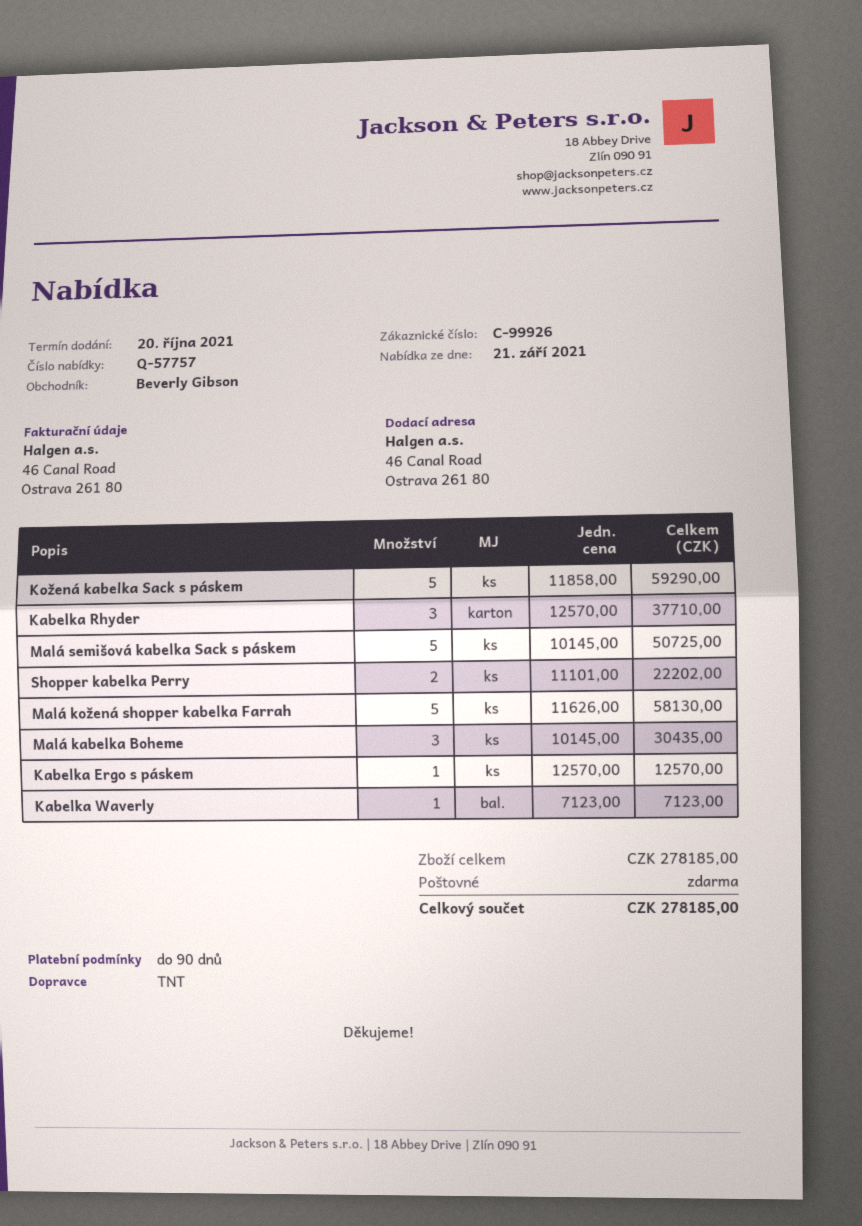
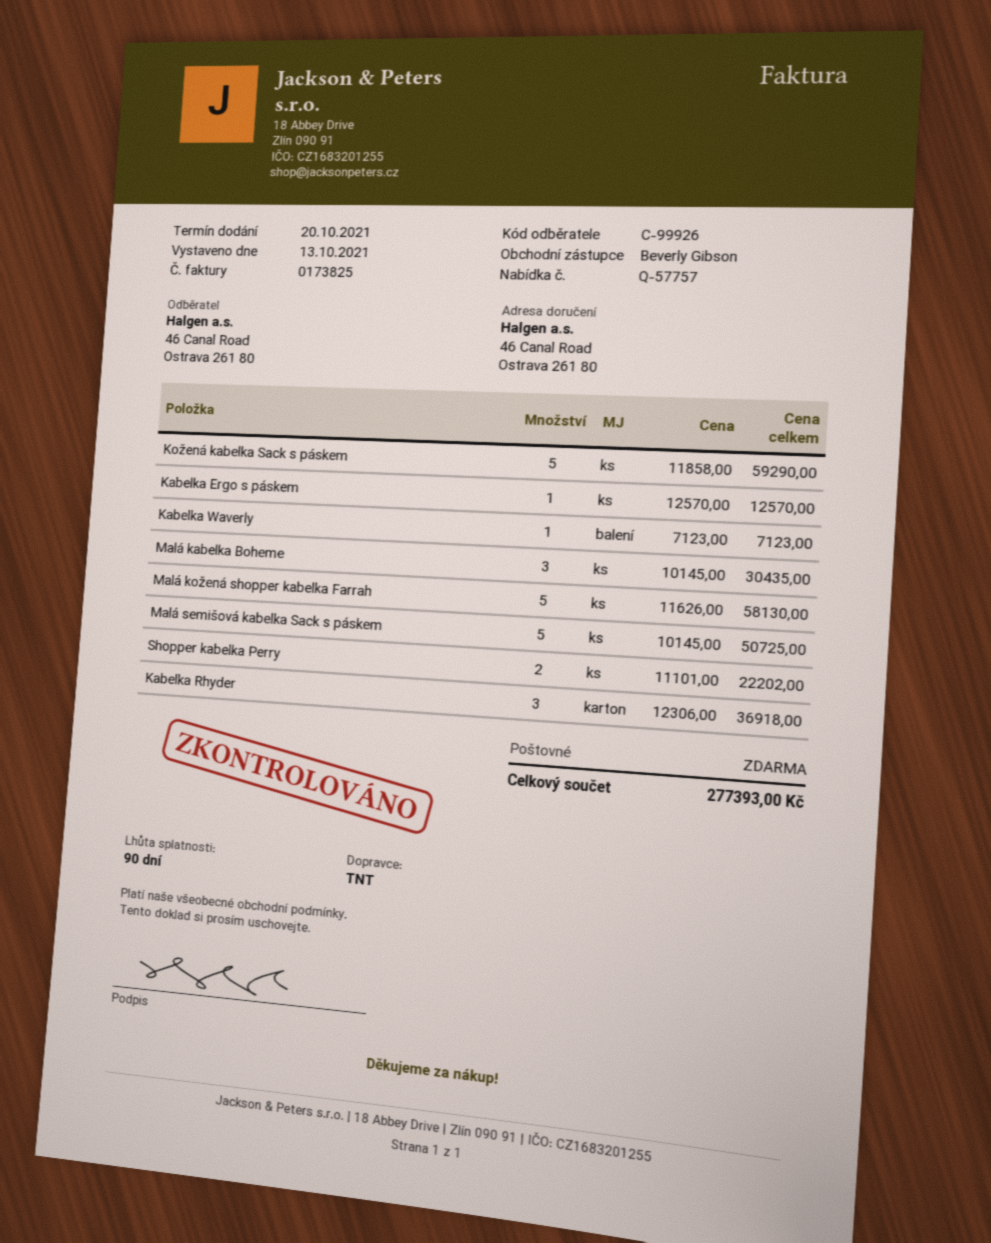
Kabelka Rhyder: 3 x 12570.00 = 37710.00 -> 3 x 12306.00 = 36918.00
total: 278185.00 -> 277393.00

